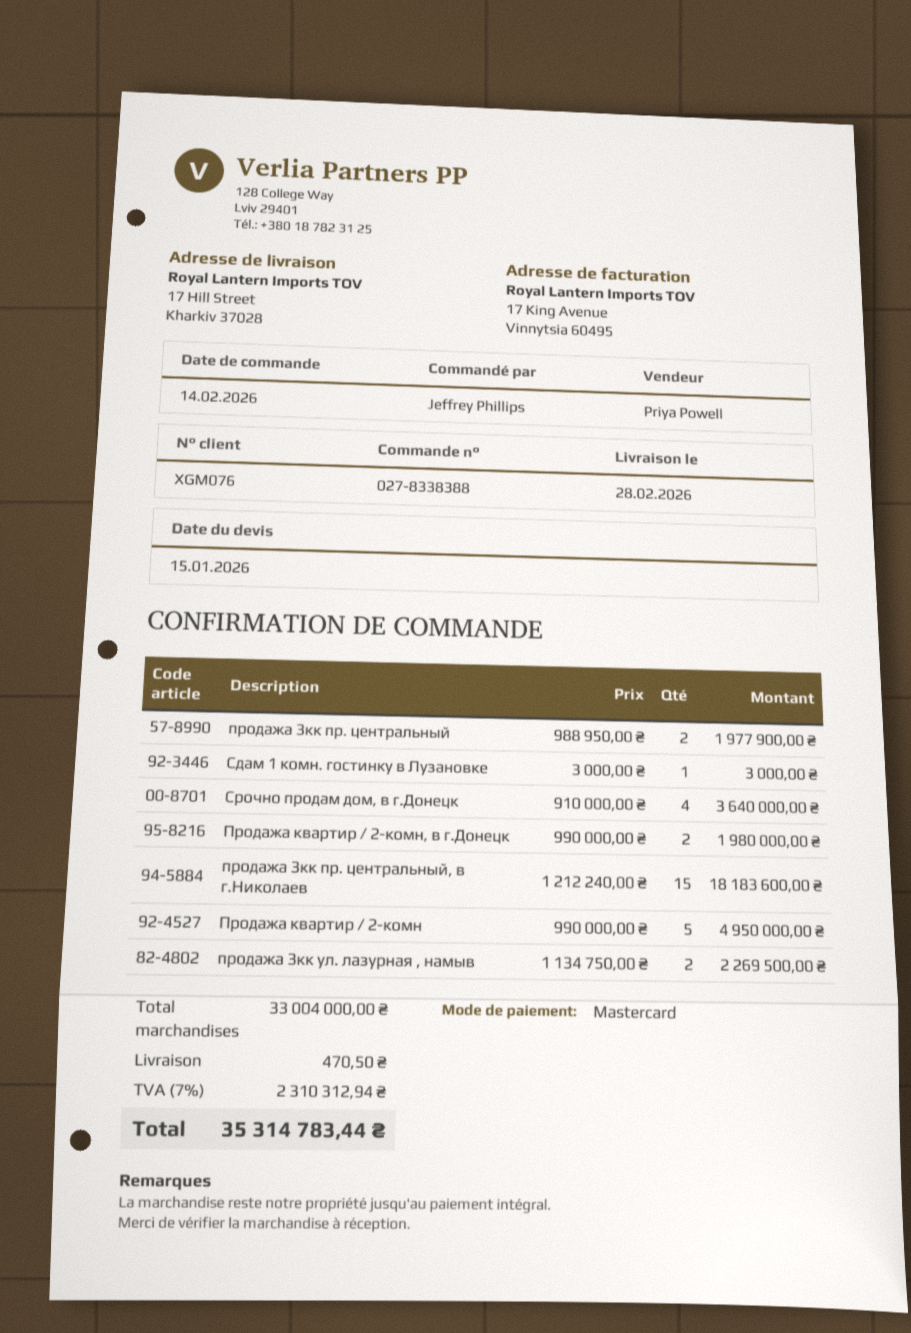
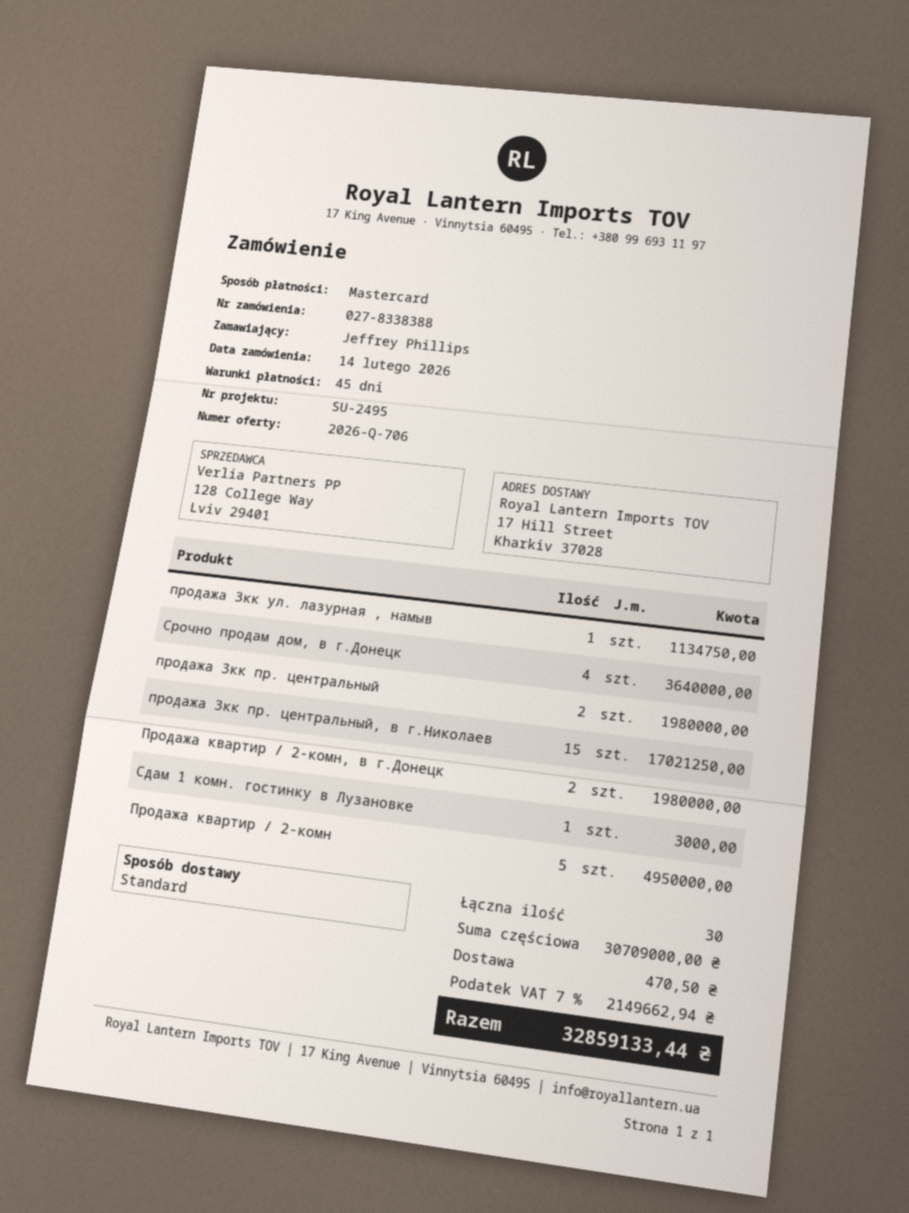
продажа 3кк пр. центральный: 2 for 1977900.00 -> 2 for 1980000.00
продажа 3кк пр. центральный, в г.Николаев: 15 for 18183600.00 -> 15 for 17021250.00
продажа 3кк ул. лазурная , намыв: 2 for 2269500.00 -> 1 for 1134750.00
subtotal: 33004000.00 -> 30709000.00
tax: 7% = 2310312.94 -> 7% = 2149662.94
total: 35314783.44 -> 32859133.44

